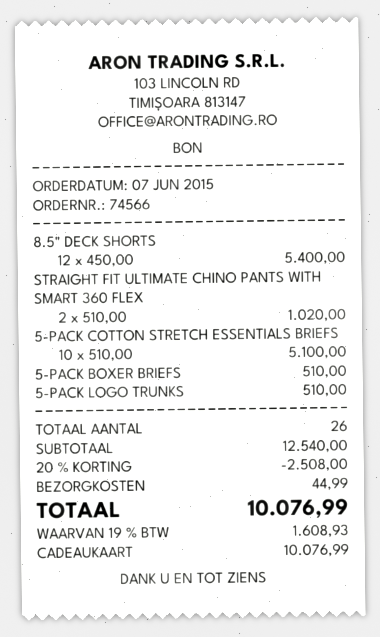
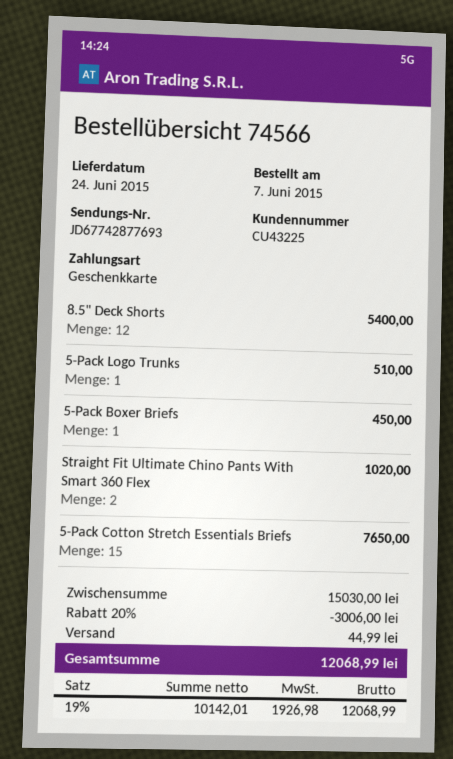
5-PACK COTTON STRETCH ESSENTIALS BRIEFS: 10 for 5100.00 -> 15 for 7650.00
5-PACK BOXER BRIEFS: 1 for 510.00 -> 1 for 450.00
subtotal: 12540.00 -> 15030.00
discount: 20% = 2508.00 -> 20% = 3006.00
tax: 19% = 1608.93 -> 19% = 1926.98
total: 10076.99 -> 12068.99

